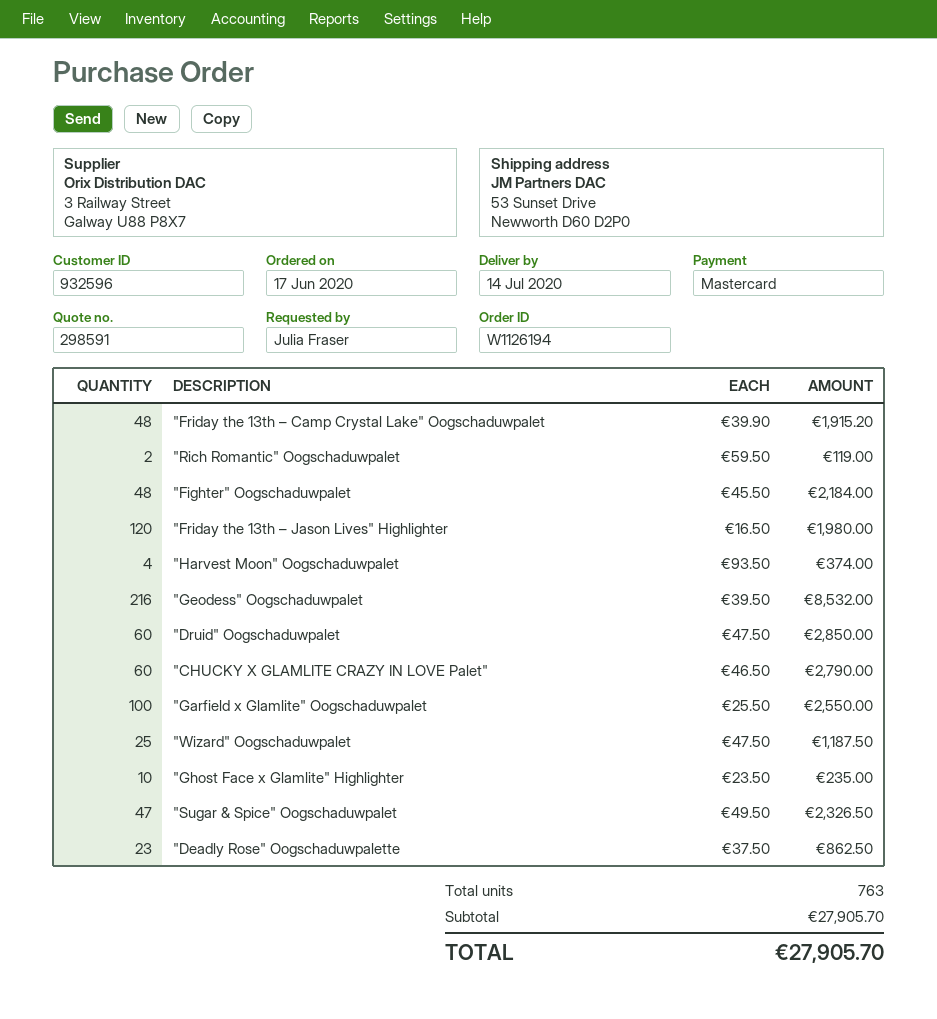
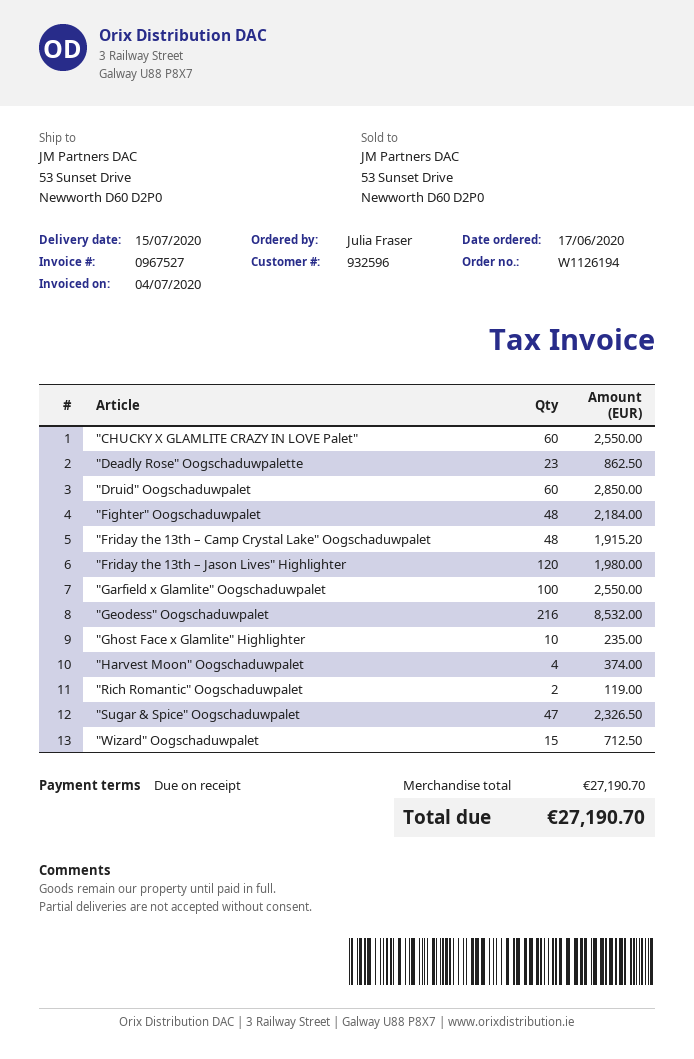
delivery date: 2020-07-14 -> 2020-07-15
"CHUCKY X GLAMLITE CRAZY IN LOVE Palet": 60 for 2790.00 -> 60 for 2550.00
"Wizard" Oogschaduwpalet: 25 for 1187.50 -> 15 for 712.50
subtotal: 27905.70 -> 27190.70
total: 27905.70 -> 27190.70

